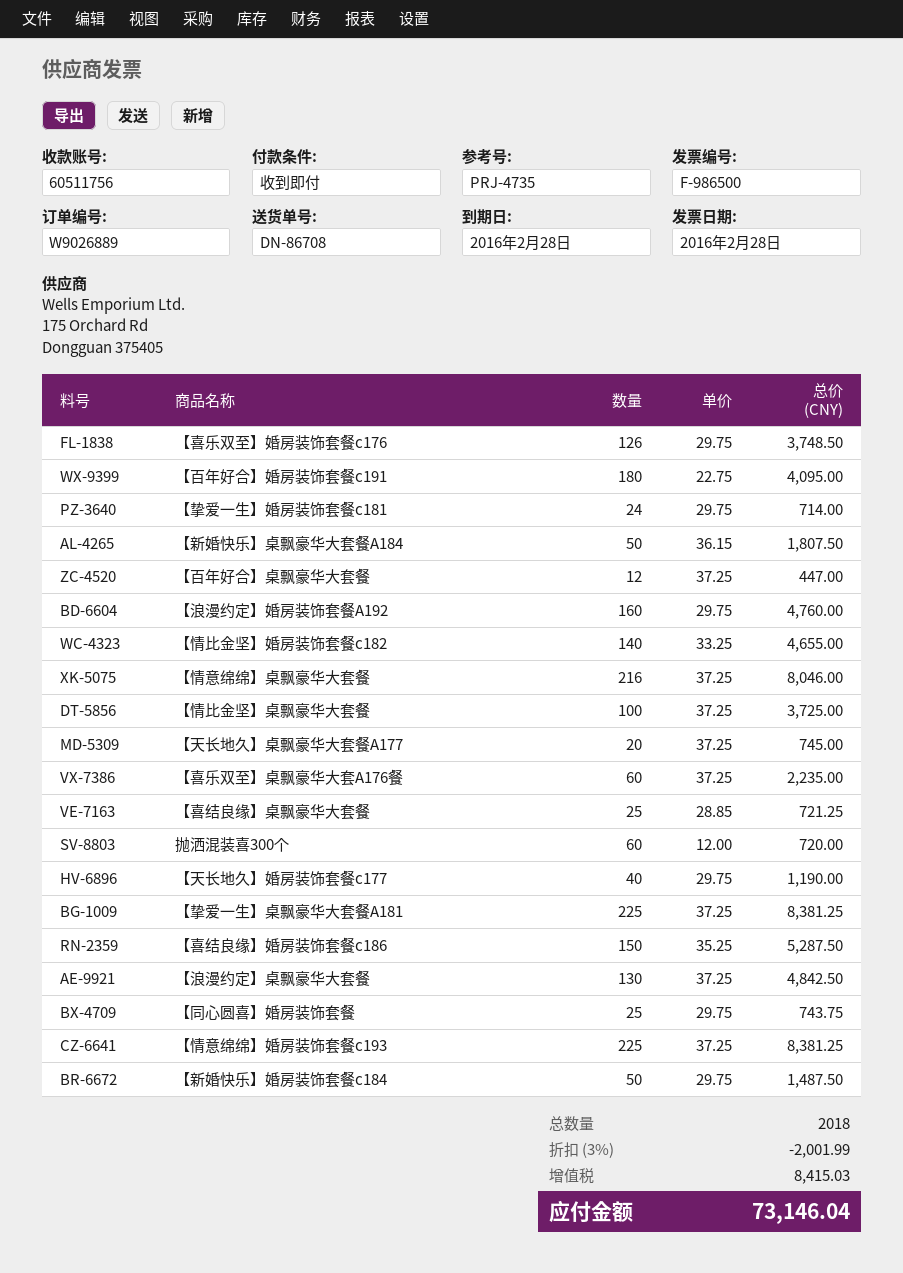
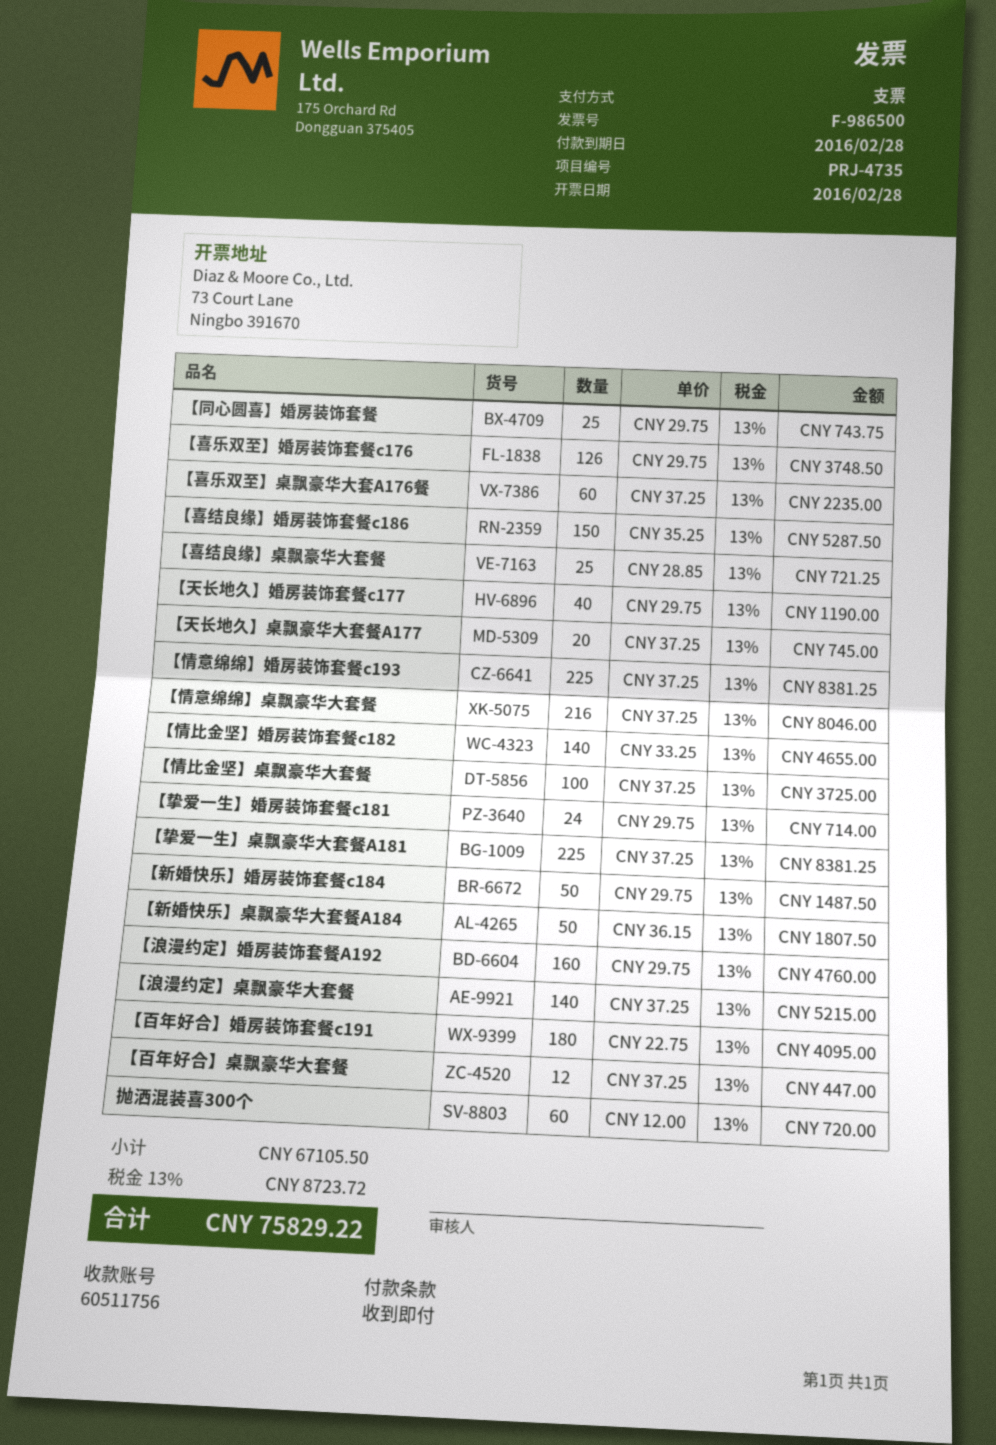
【浪漫约定】桌飘豪华大套餐: 130 x 37.25 = 4842.50 -> 140 x 37.25 = 5215.00
discount: 3% = 2001.99 -> none
tax: 8415.03 -> 8723.72
total: 73146.04 -> 75829.22

